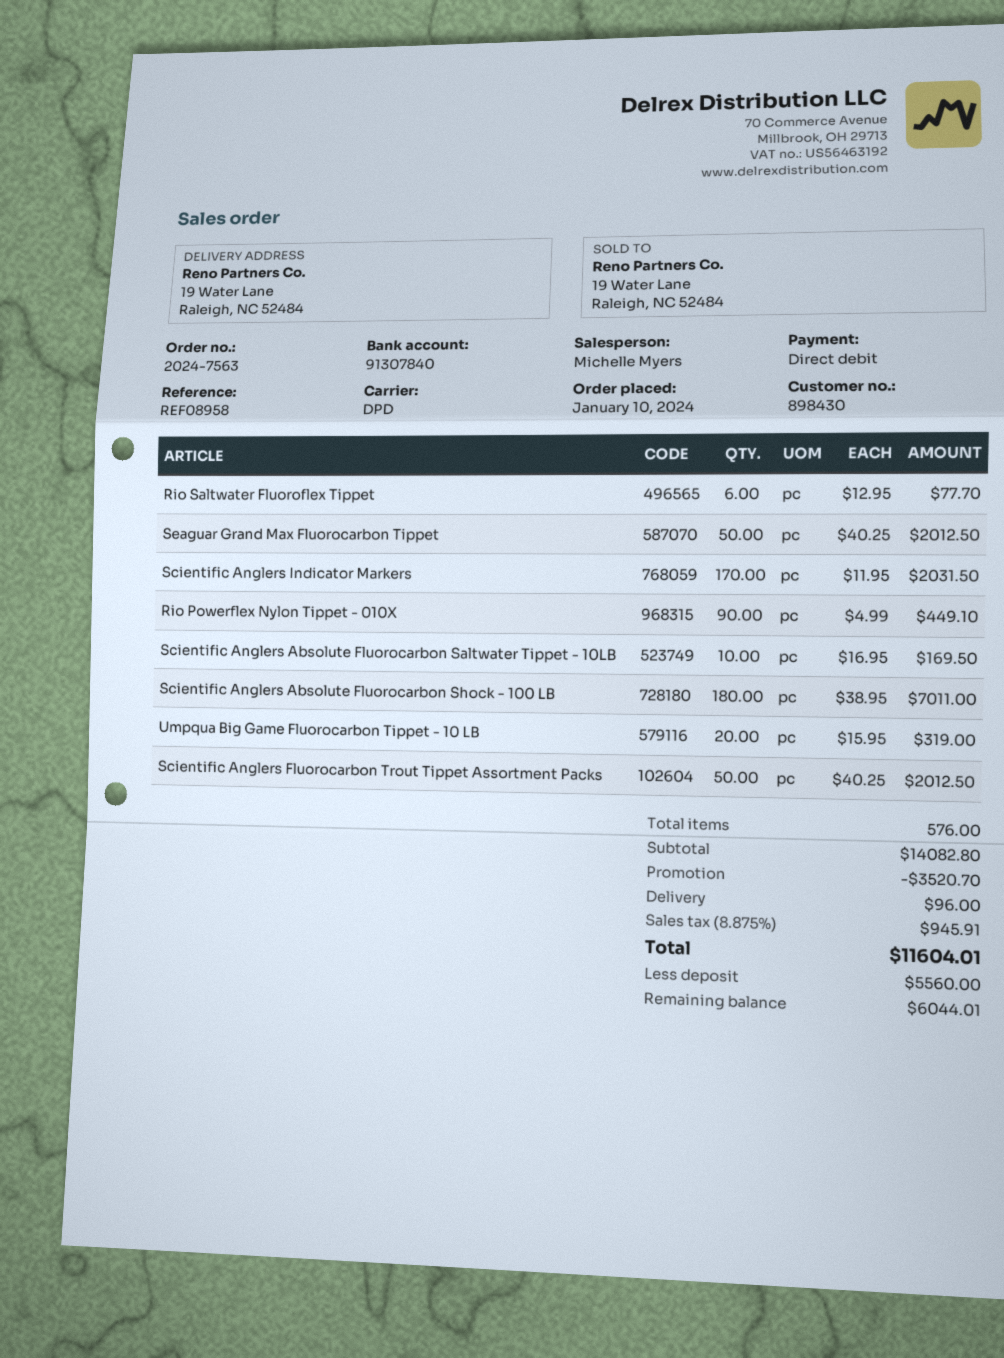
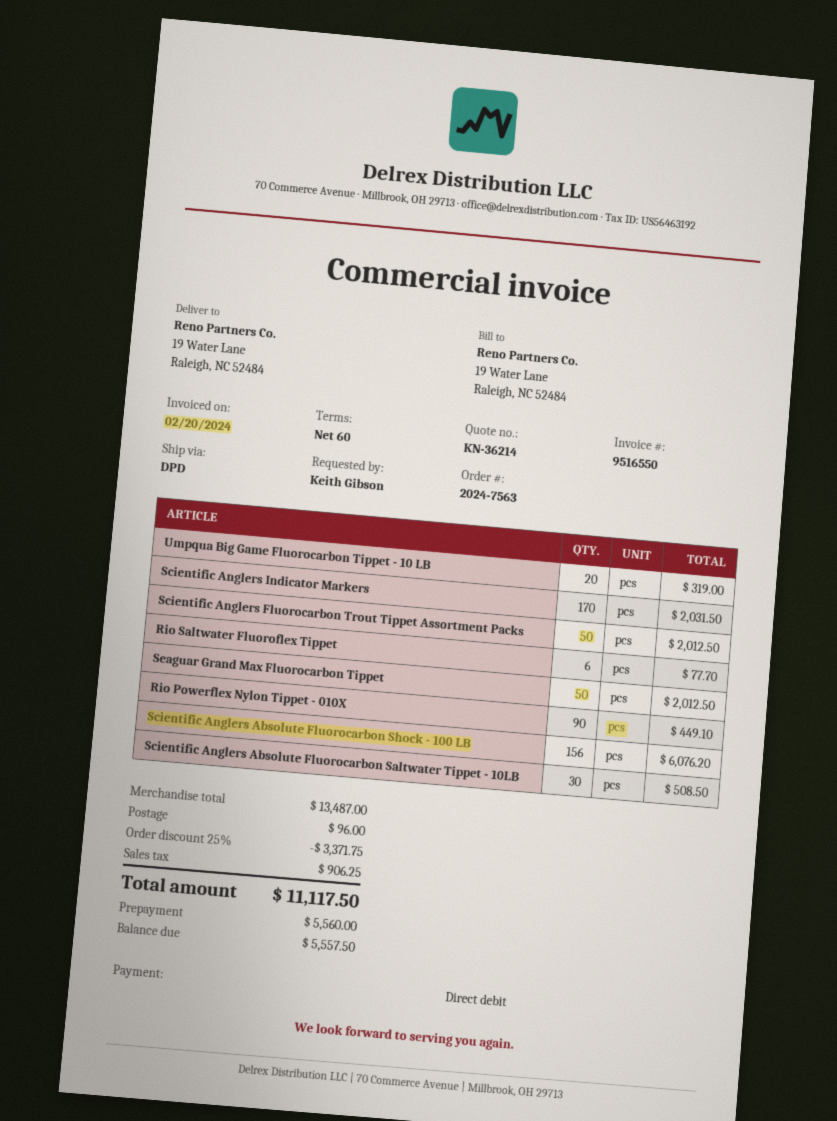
Scientific Anglers Absolute Fluorocarbon Saltwater Tippet - 10LB: 10 for 169.50 -> 30 for 508.50
Scientific Anglers Absolute Fluorocarbon Shock - 100 LB: 180 for 7011.00 -> 156 for 6076.20
subtotal: 14082.80 -> 13487.00
discount: 3520.70 -> 3371.75
tax: 945.91 -> 906.25
total: 11604.01 -> 11117.50
balance: 6044.01 -> 5557.50

